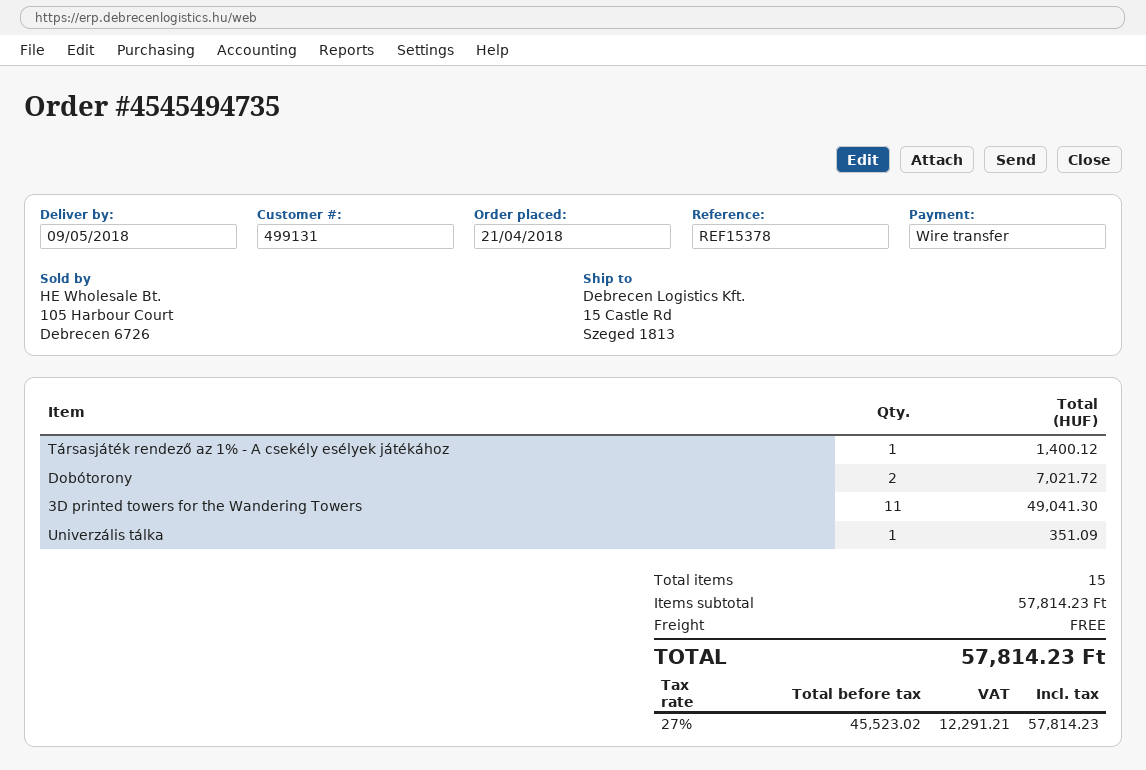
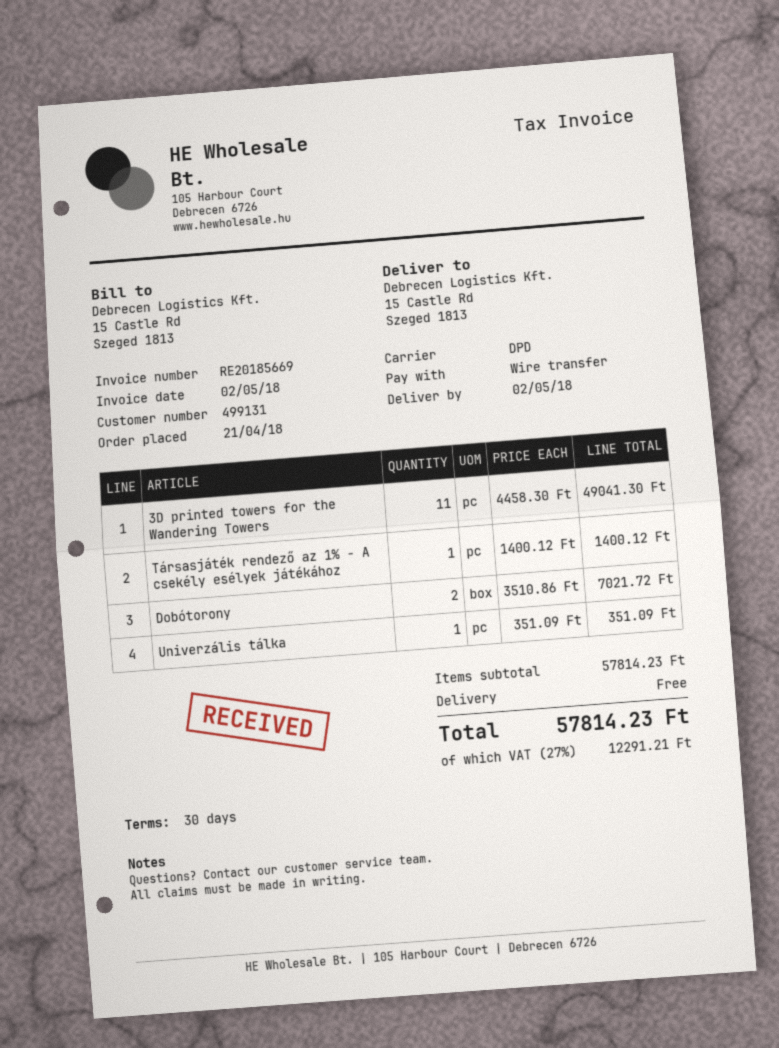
delivery date: 2018-05-09 -> 2018-05-02

